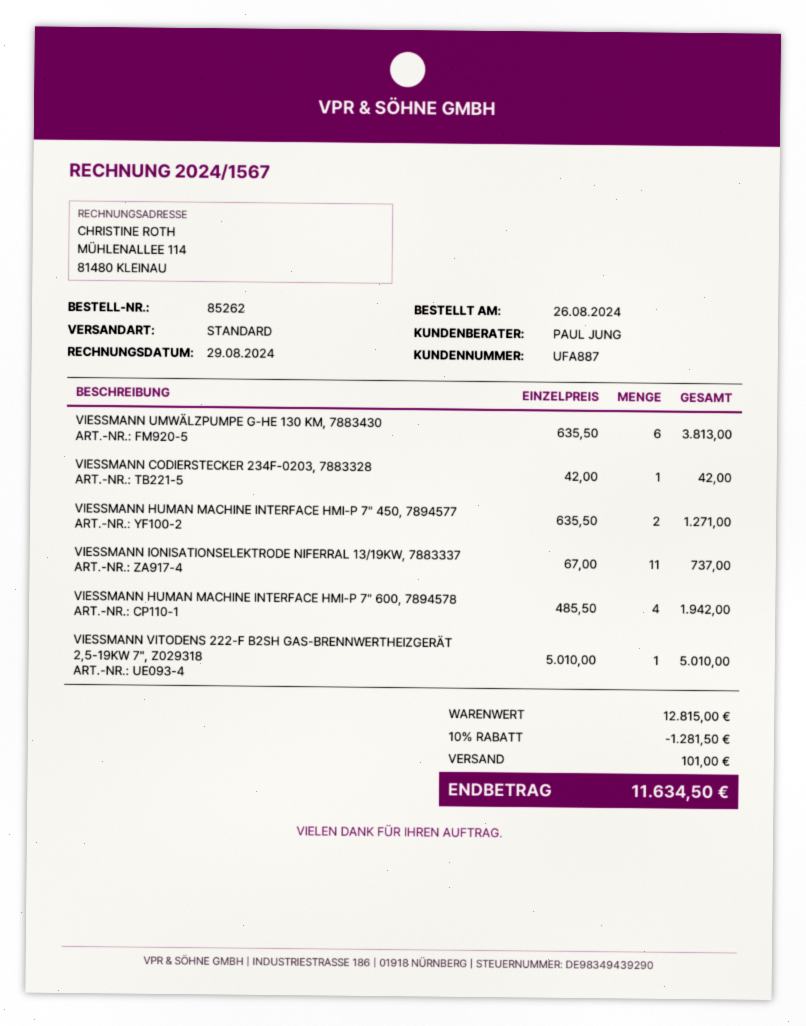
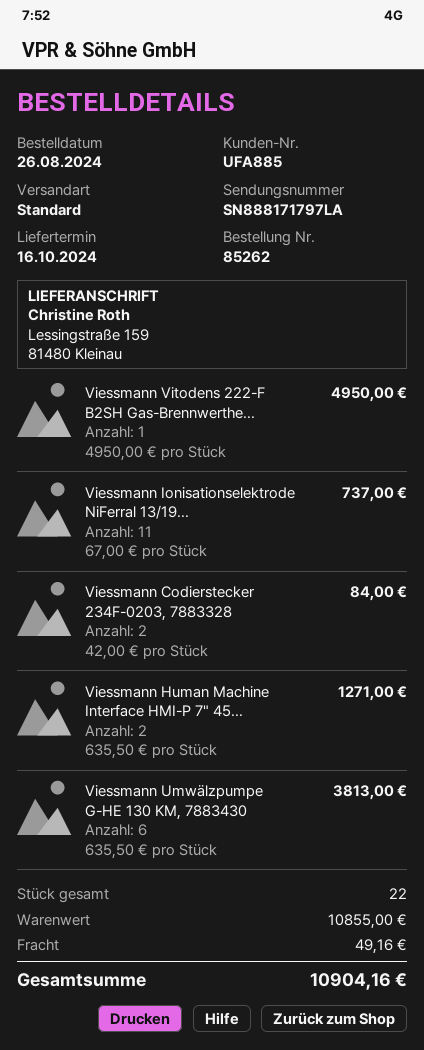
customer number: UFA887 -> UFA885
VIESSMANN CODIERSTECKER 234F-0203, 7883328: 1 x 42.00 = 42.00 -> 2 x 42.00 = 84.00
VIESSMANN HUMAN MACHINE INTERFACE HMI-P 7" 600, 7894578: 4 x 485.50 = 1942.00 -> none
VIESSMANN VITODENS 222-F B2SH GAS-BRENNWERTHEIZGERÄT 2,5-19KW 7", Z029318: 1 x 5010.00 = 5010.00 -> 1 x 4950.00 = 4950.00
subtotal: 12815.00 -> 10855.00
discount: 10% = 1281.50 -> none
shipping: 101.00 -> 49.16
total: 11634.50 -> 10904.16

